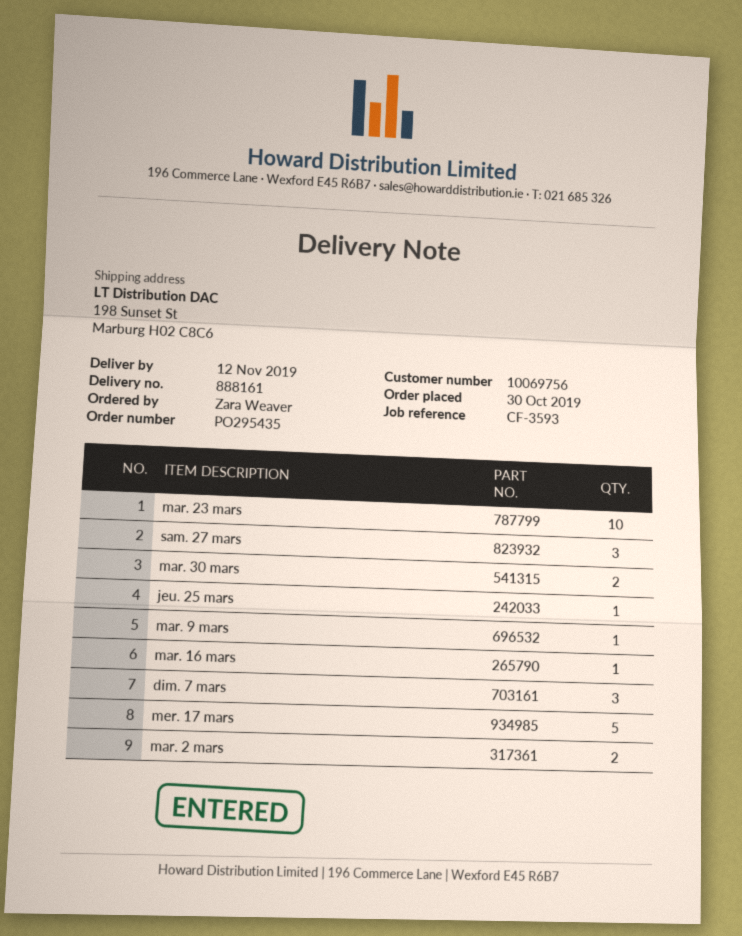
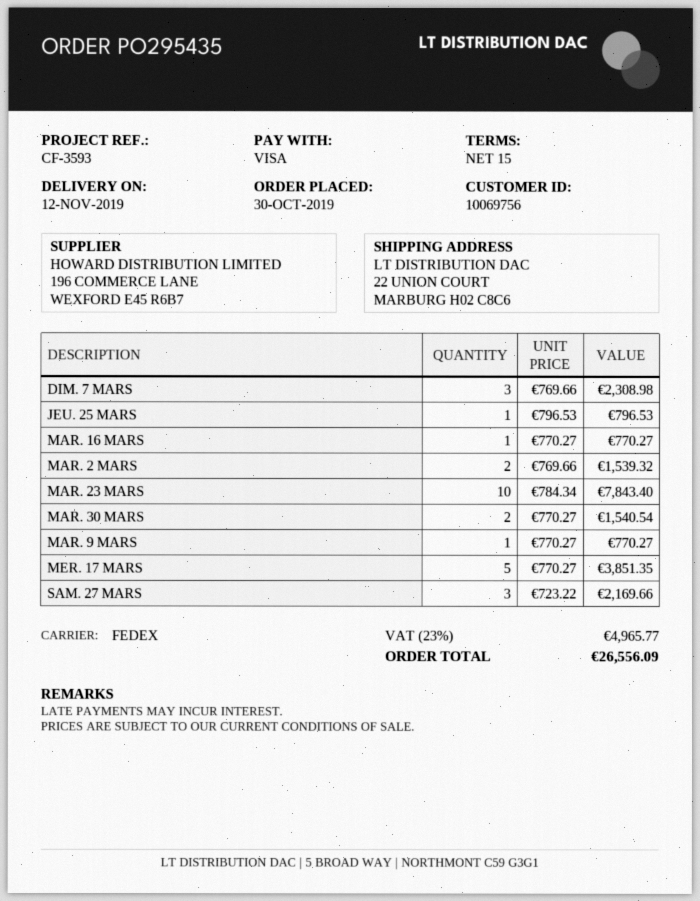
ship to: 198 Sunset St, Marburg H02 C8C6 -> 22 UNION COURT, MARBURG H02 C8C6

